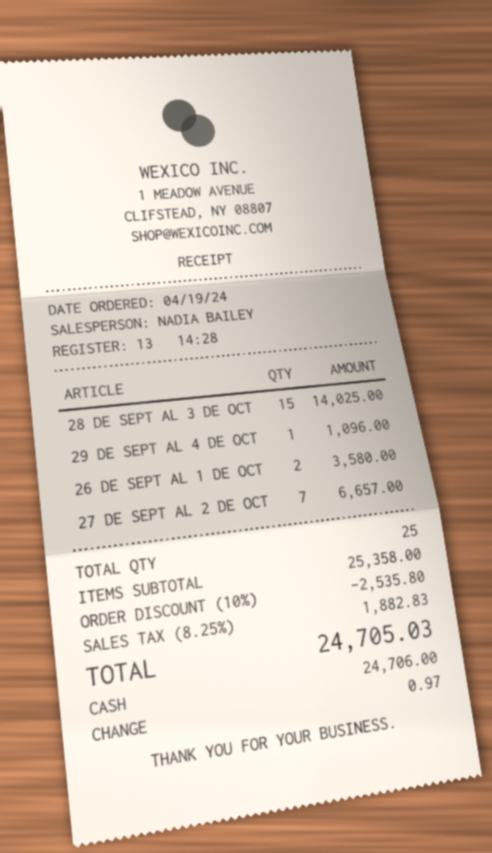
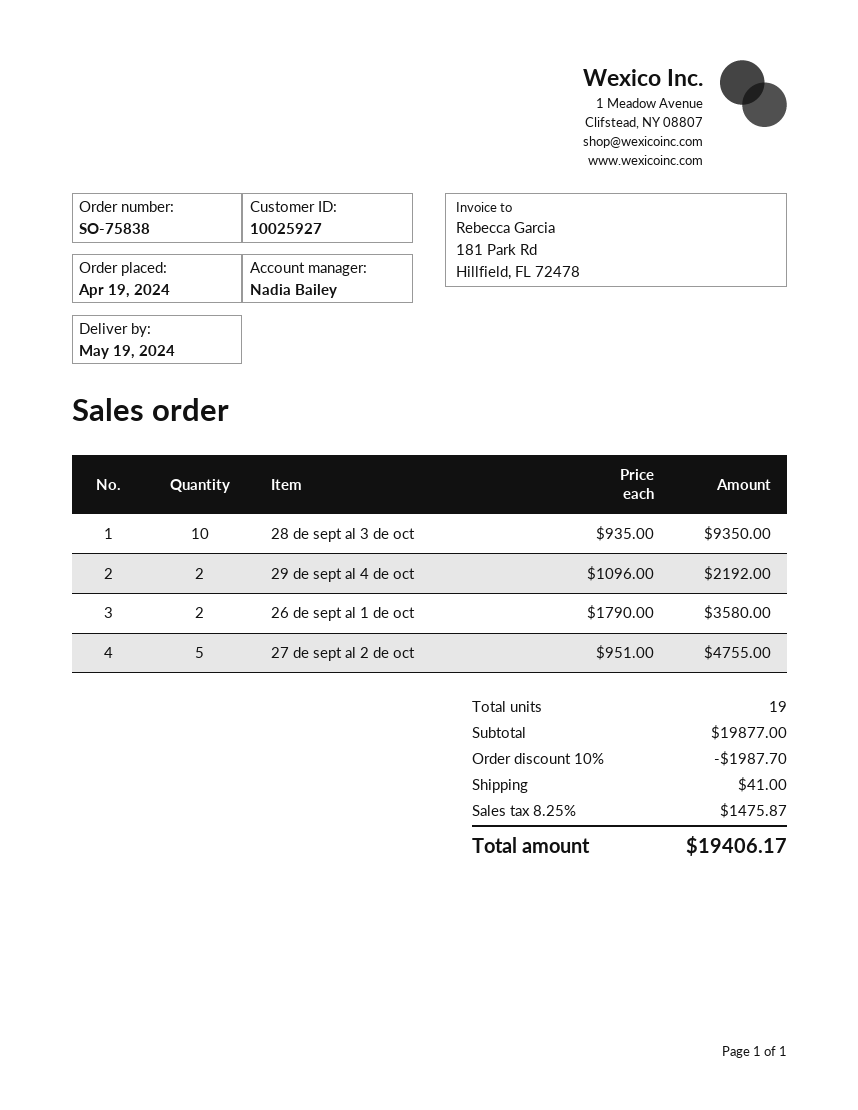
28 DE SEPT AL 3 DE OCT: 15 for 14025.00 -> 10 for 9350.00
29 DE SEPT AL 4 DE OCT: 1 for 1096.00 -> 2 for 2192.00
27 DE SEPT AL 2 DE OCT: 7 for 6657.00 -> 5 for 4755.00
total quantity: 25 -> 19
subtotal: 25358.00 -> 19877.00
discount: 10% = 2535.80 -> 10% = 1987.70
shipping: none -> 41.00
tax: 8.25% = 1882.83 -> 8.25% = 1475.87
total: 24705.03 -> 19406.17

